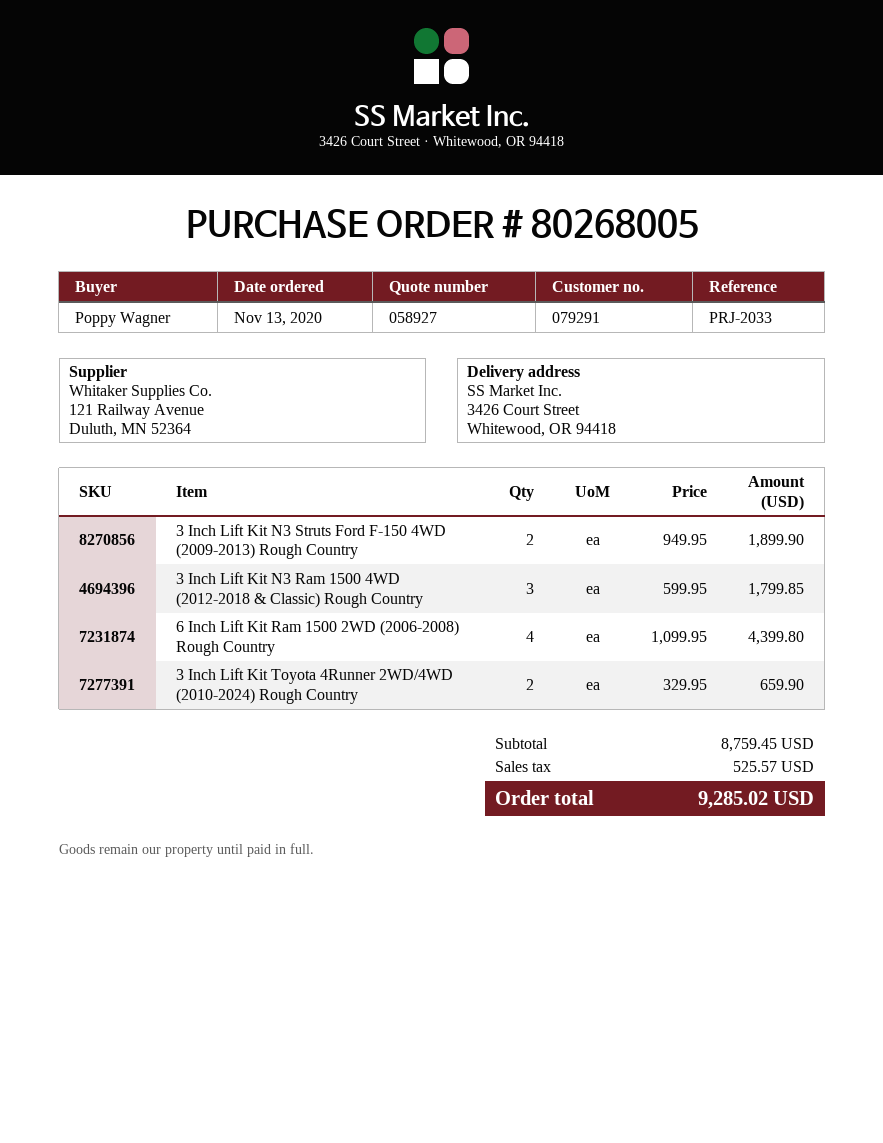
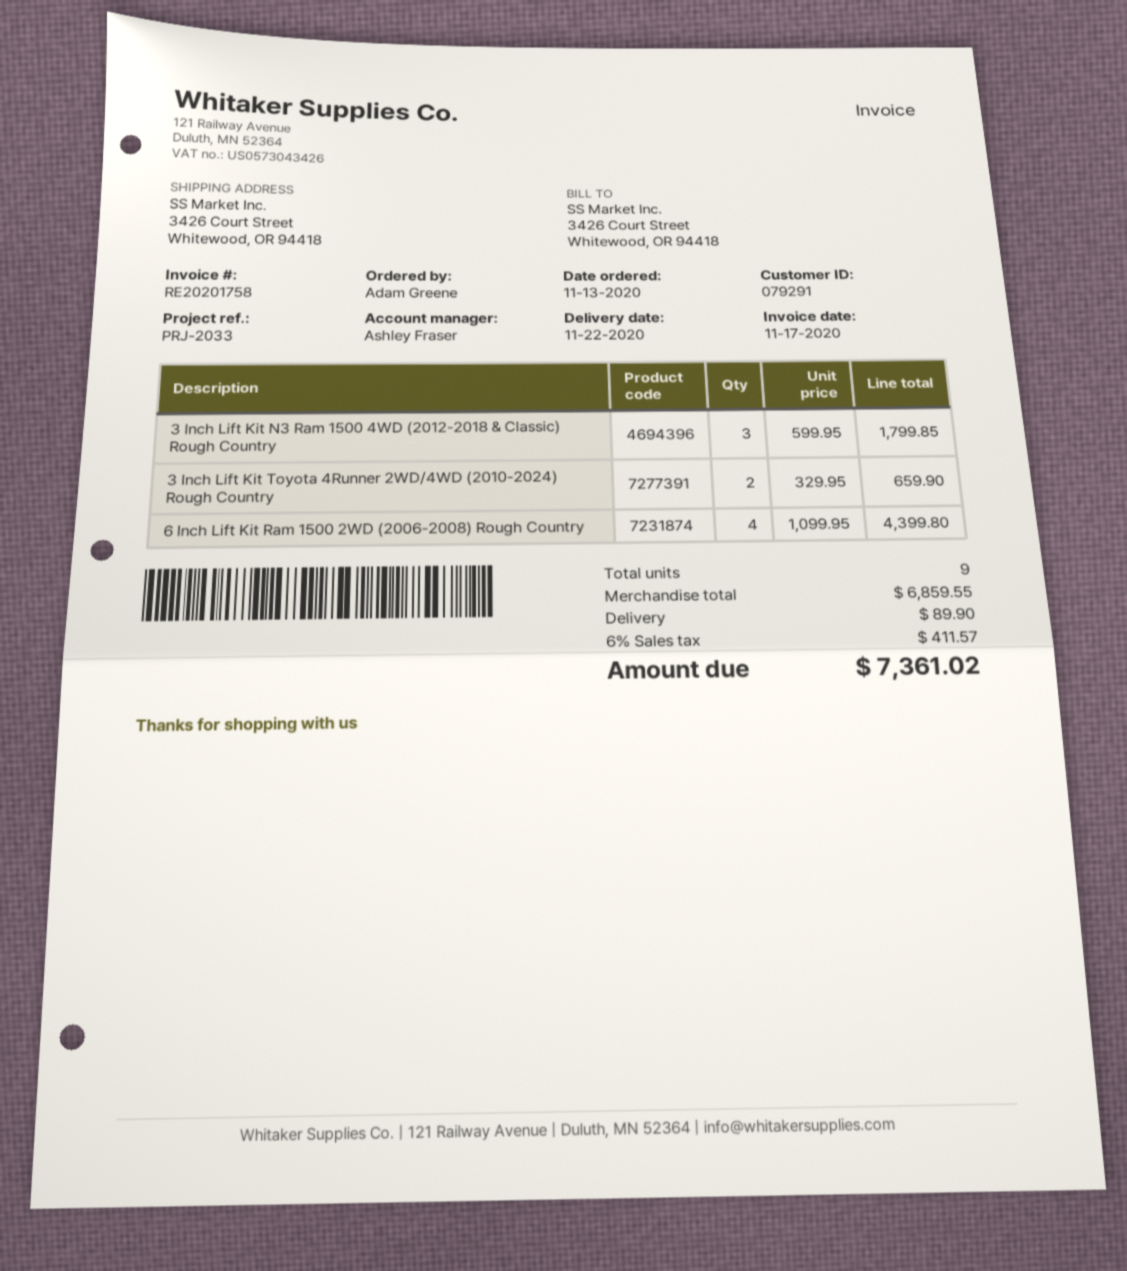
ordered by: Poppy Wagner -> Adam Greene
3 Inch Lift Kit N3 Struts Ford F-150 4WD (2009-2013) Rough Country: 2 x 949.95 = 1899.90 -> none
subtotal: 8759.45 -> 6859.55
shipping: none -> 89.90
tax: 525.57 -> 411.57
total: 9285.02 -> 7361.02

